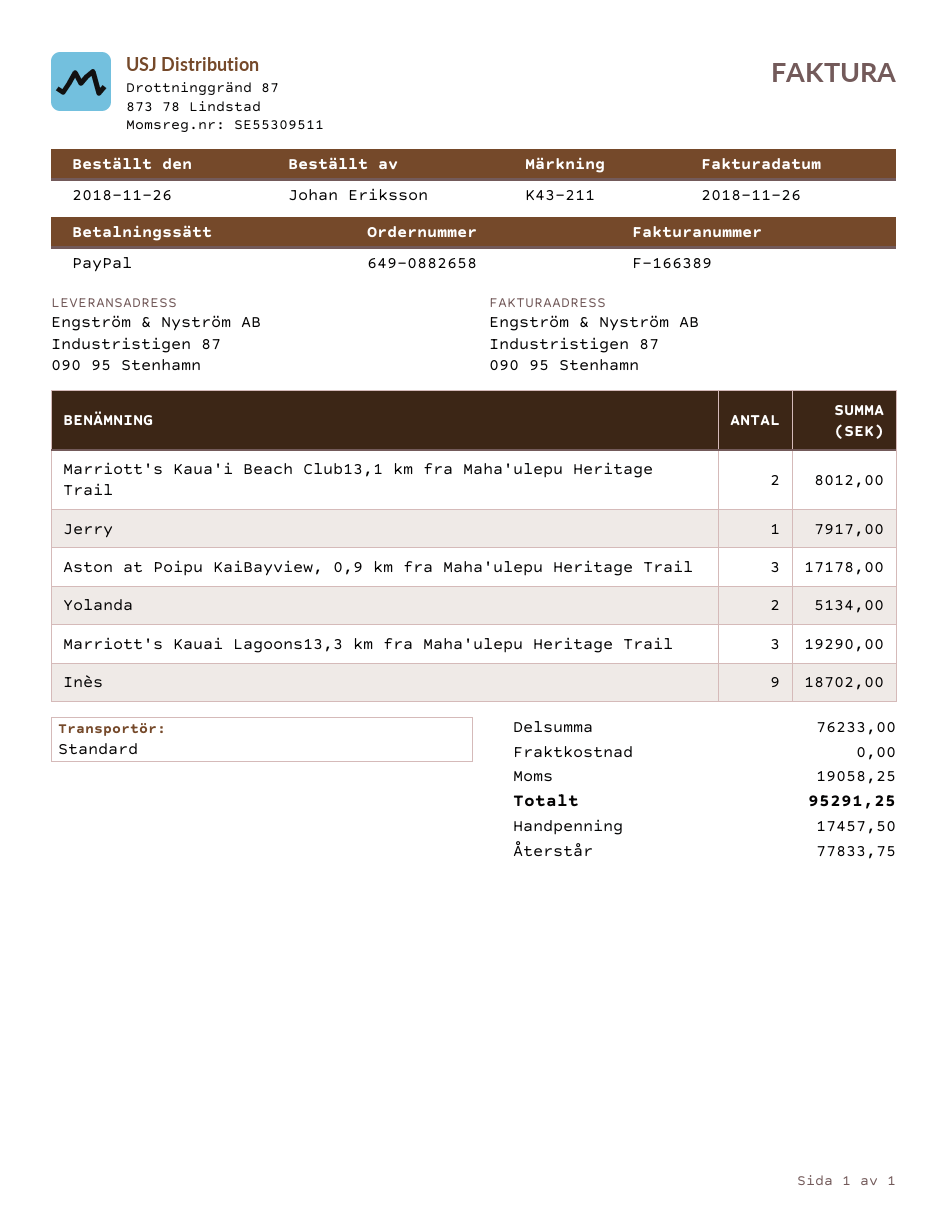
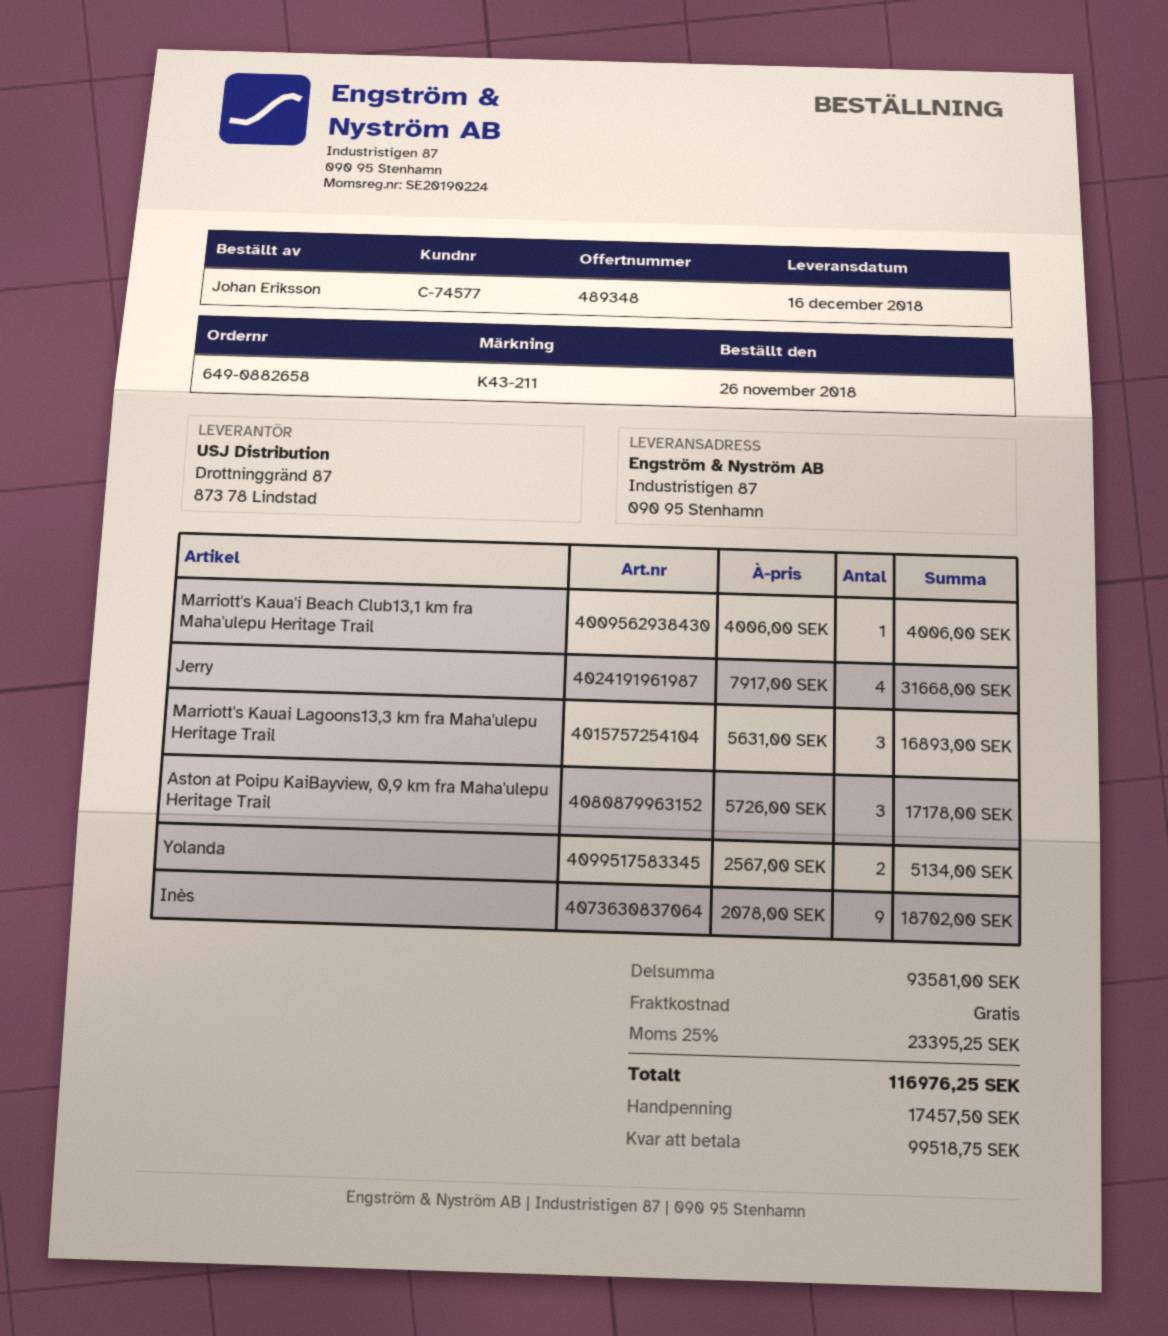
Marriott's Kaua'i Beach Club13,1 km fra Maha'ulepu Heritage Trail: 2 for 8012.00 -> 1 for 4006.00
Jerry: 1 for 7917.00 -> 4 for 31668.00
Marriott's Kauai Lagoons13,3 km fra Maha'ulepu Heritage Trail: 3 for 19290.00 -> 3 for 16893.00
subtotal: 76233.00 -> 93581.00
tax: 19058.25 -> 23395.25
total: 95291.25 -> 116976.25
balance: 77833.75 -> 99518.75

